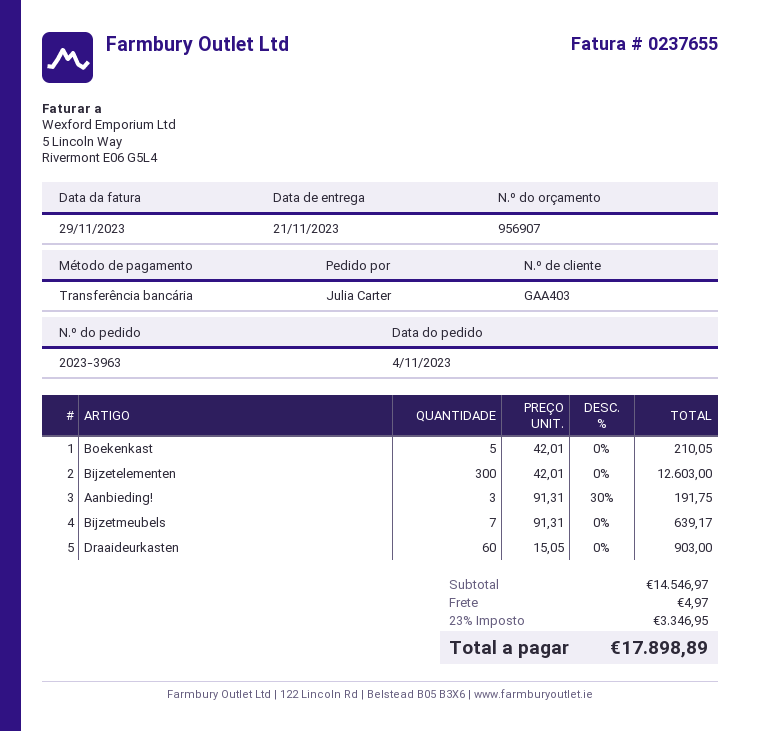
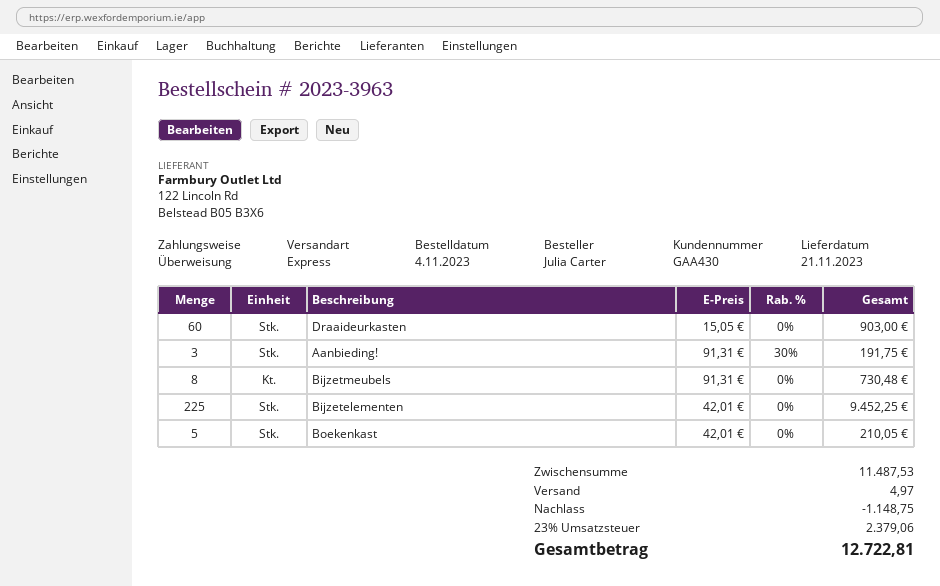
customer number: GAA403 -> GAA430
Bijzetelementen: 300 x 42.01 = 12603.00 -> 225 x 42.01 = 9452.25
Bijzetmeubels: 7 x 91.31 = 639.17 -> 8 x 91.31 = 730.48
subtotal: 14546.97 -> 11487.53
discount: none -> 1148.75
tax: 23% = 3346.95 -> 23% = 2379.06
total: 17898.89 -> 12722.81

